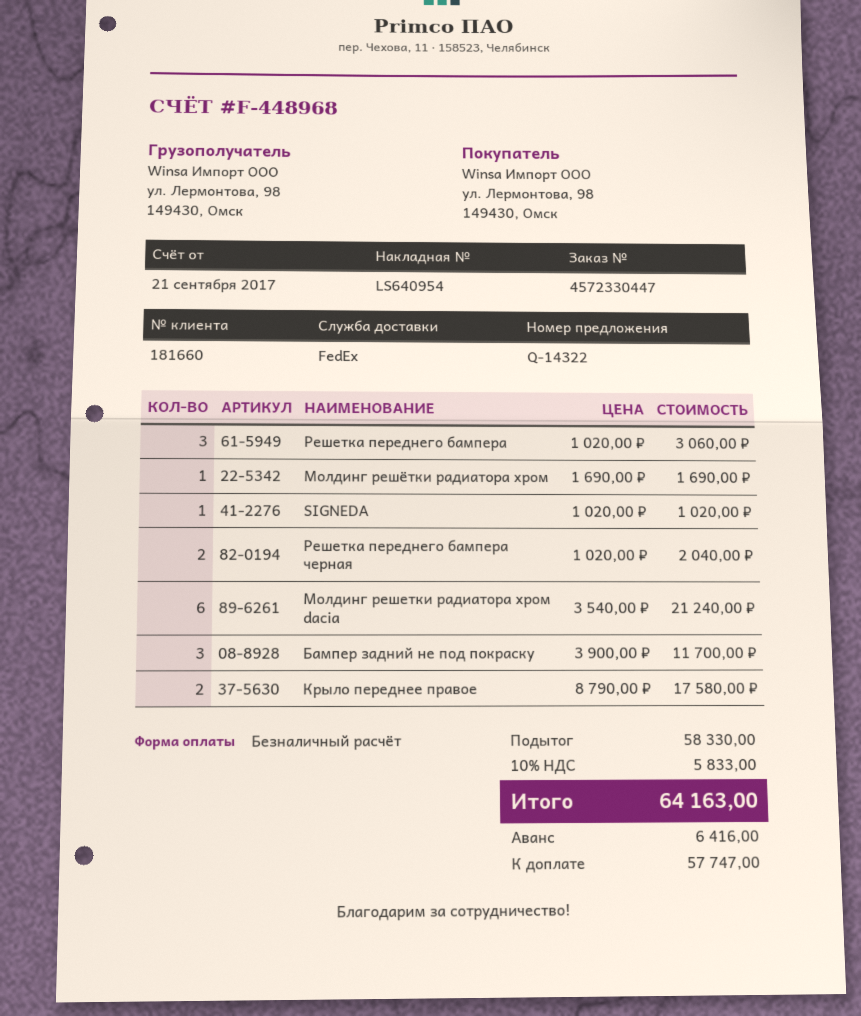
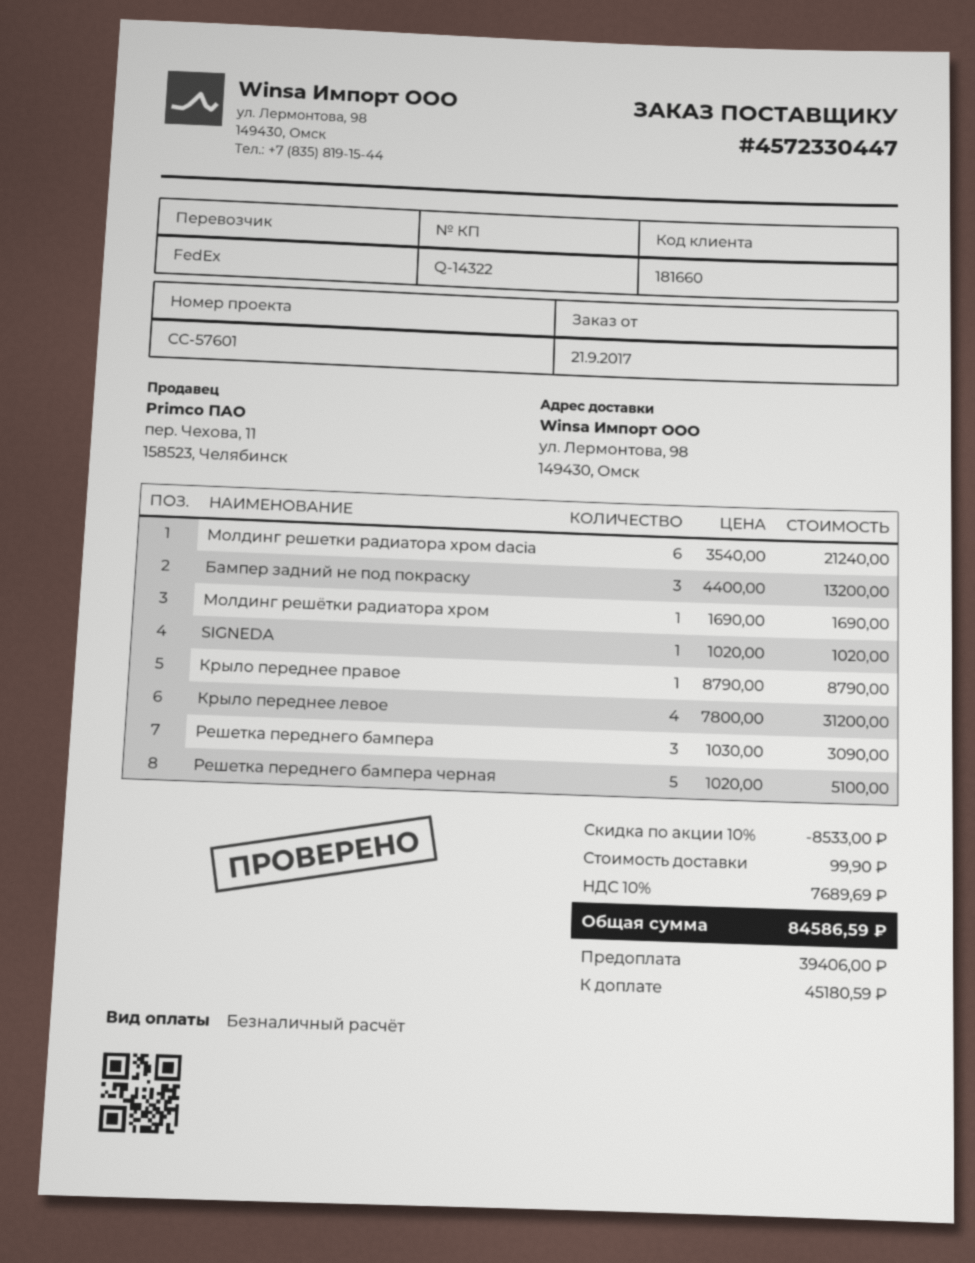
Решетка переднего бампера: 3 x 1020.00 = 3060.00 -> 3 x 1030.00 = 3090.00
Решетка переднего бампера черная: 2 x 1020.00 = 2040.00 -> 5 x 1020.00 = 5100.00
Бампер задний не под покраску: 3 x 3900.00 = 11700.00 -> 3 x 4400.00 = 13200.00
Крыло переднее правое: 2 x 8790.00 = 17580.00 -> 1 x 8790.00 = 8790.00
Крыло переднее левое: none -> 4 x 7800.00 = 31200.00
discount: none -> 10% = 8533.00
shipping: none -> 99.90
tax: 10% = 5833.00 -> 10% = 7689.69
total: 64163.00 -> 84586.59
deposit: 6416.00 -> 39406.00
balance: 57747.00 -> 45180.59

